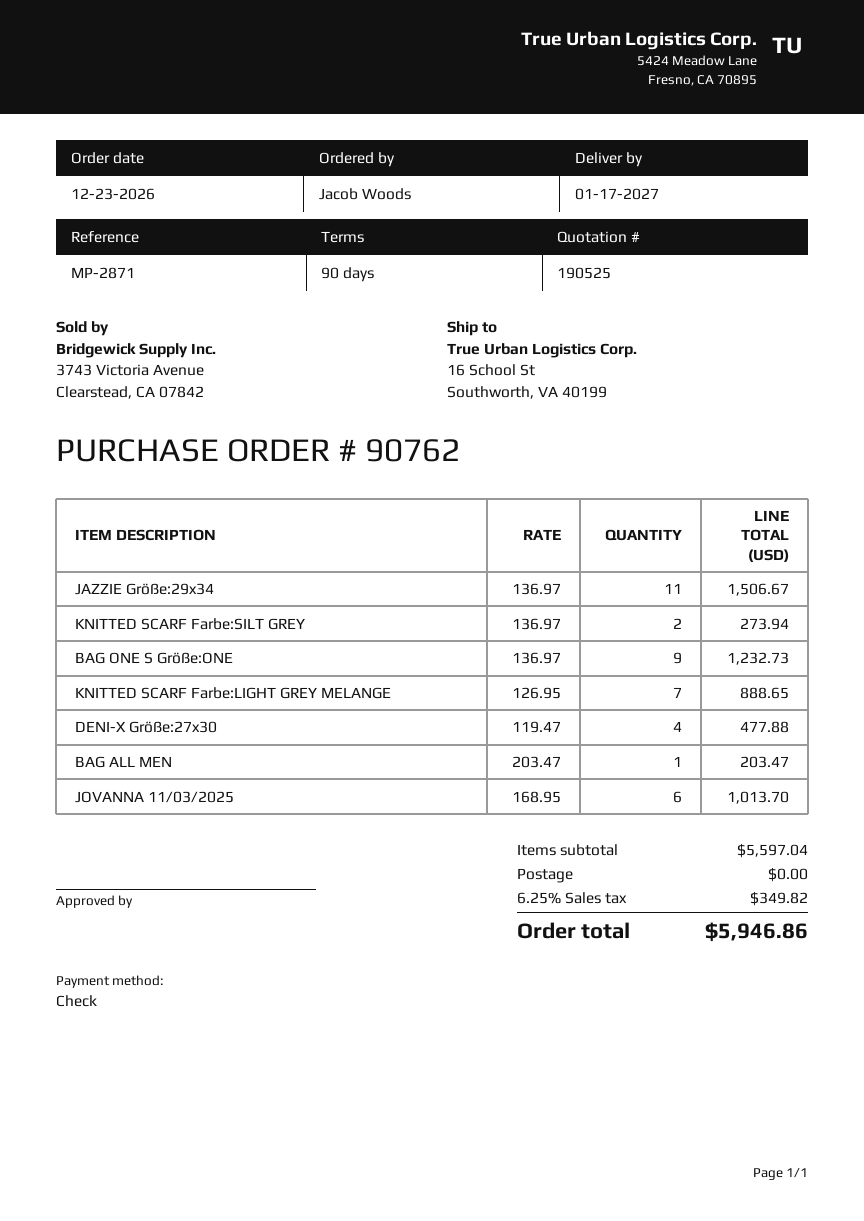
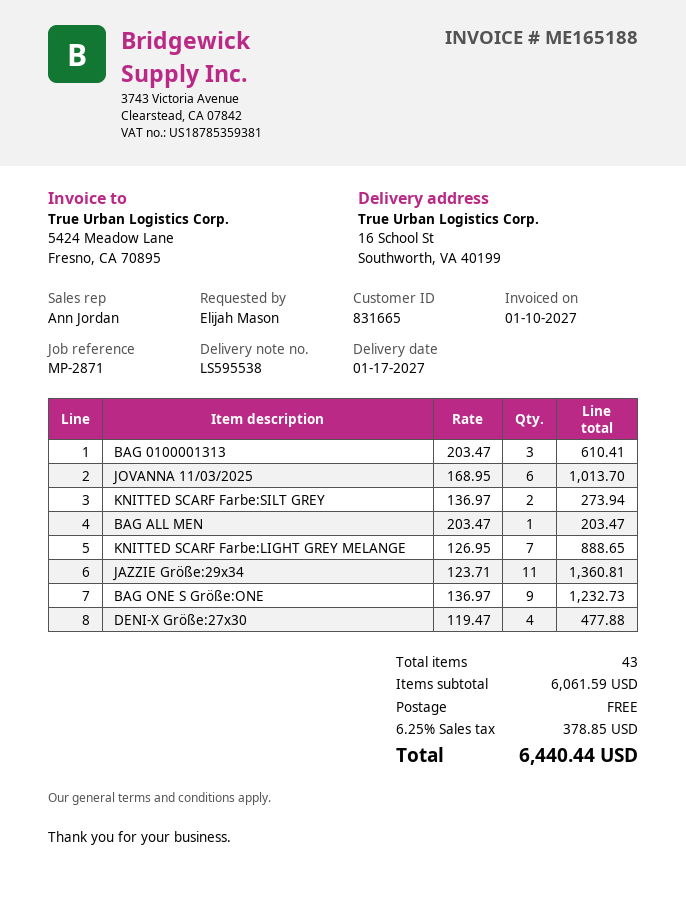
ordered by: Jacob Woods -> Elijah Mason
JAZZIE Größe:29x34: 11 x 136.97 = 1506.67 -> 11 x 123.71 = 1360.81
BAG 0100001313: none -> 3 x 203.47 = 610.41
subtotal: 5597.04 -> 6061.59
tax: 6.25% = 349.82 -> 6.25% = 378.85
total: 5946.86 -> 6440.44

